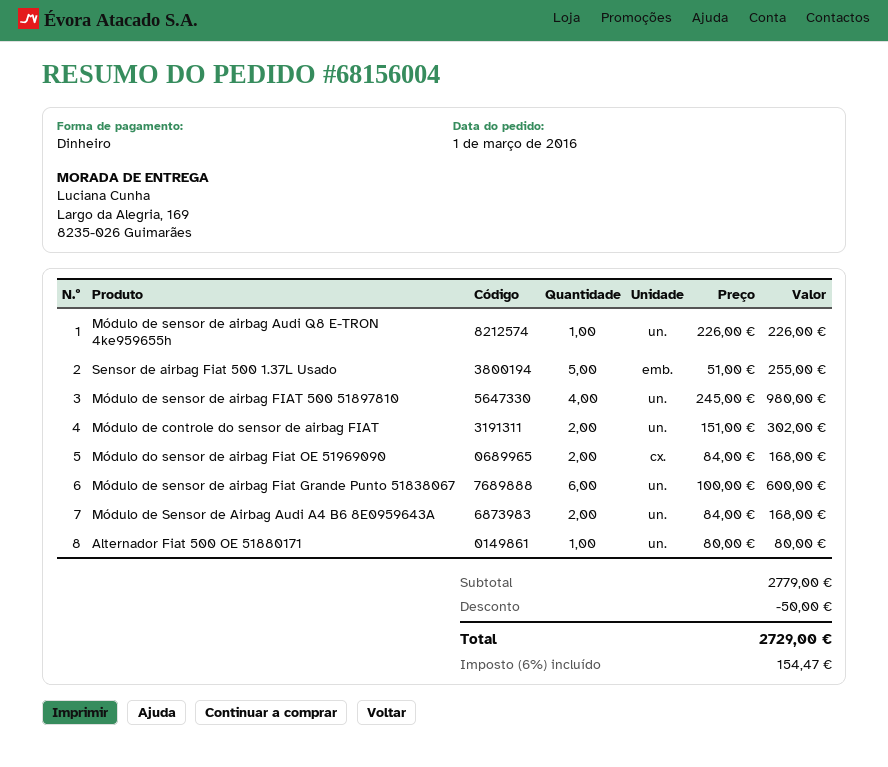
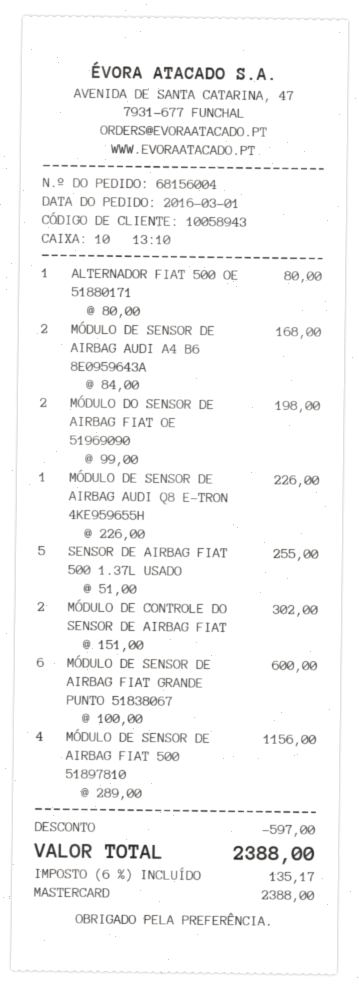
payment method: cash -> Mastercard
Módulo de sensor de airbag FIAT 500 51897810: 4 x 245.00 = 980.00 -> 4 x 289.00 = 1156.00
Módulo do sensor de airbag Fiat OE 51969090: 2 x 84.00 = 168.00 -> 2 x 99.00 = 198.00
discount: 50.00 -> 597.00
tax: 6% = 154.47 -> 6% = 135.17
total: 2729.00 -> 2388.00

